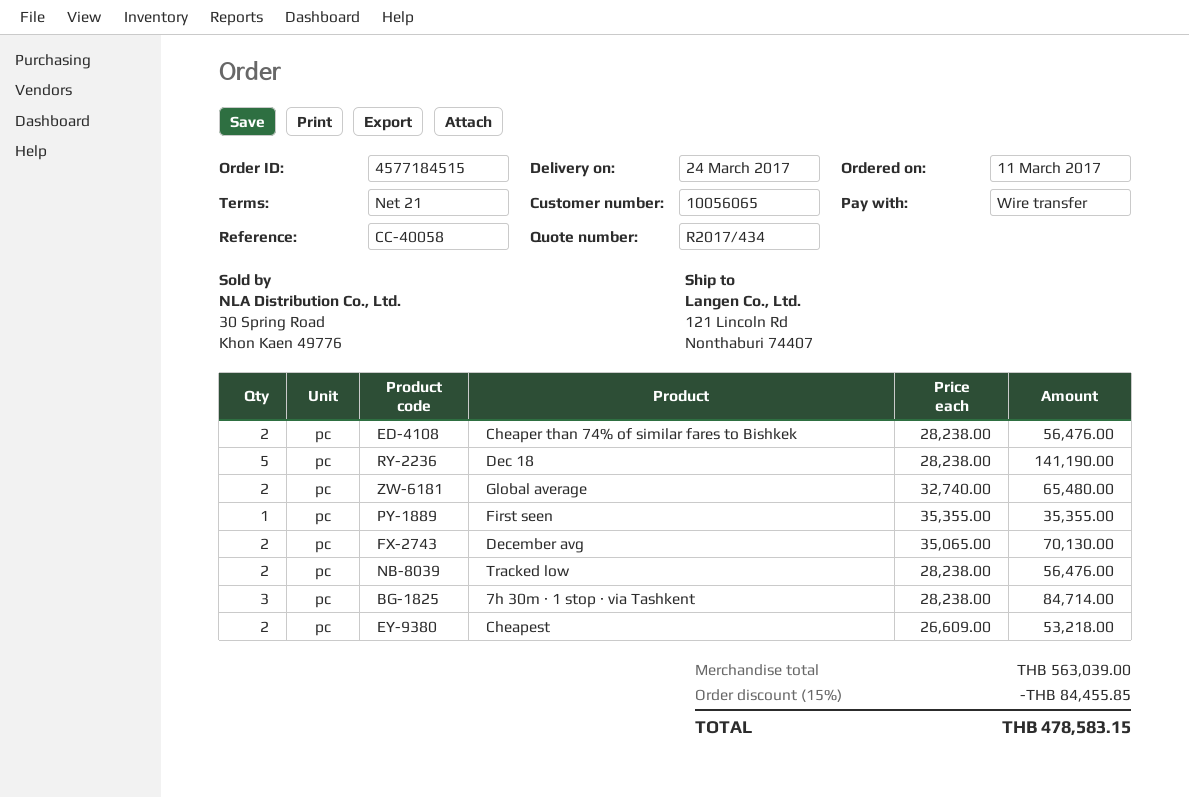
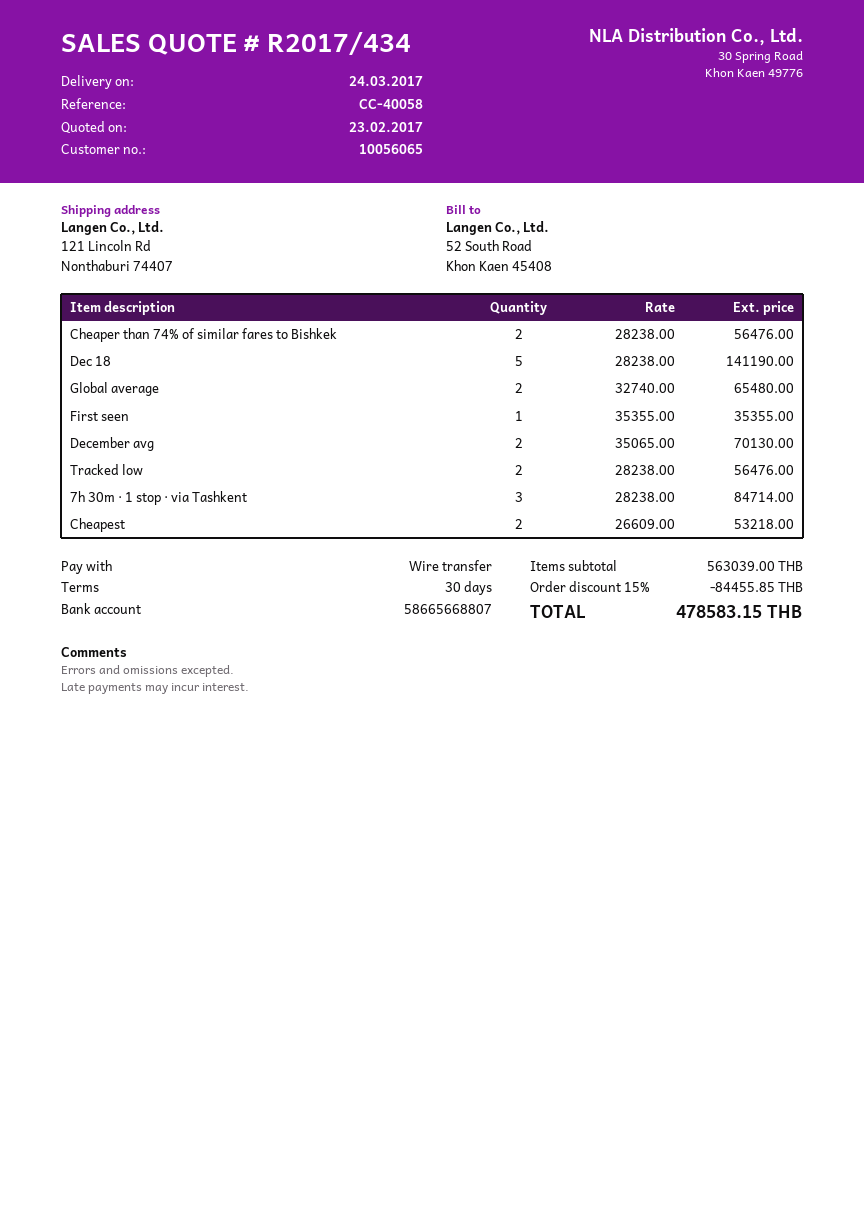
payment terms: 21 days -> 30 days

